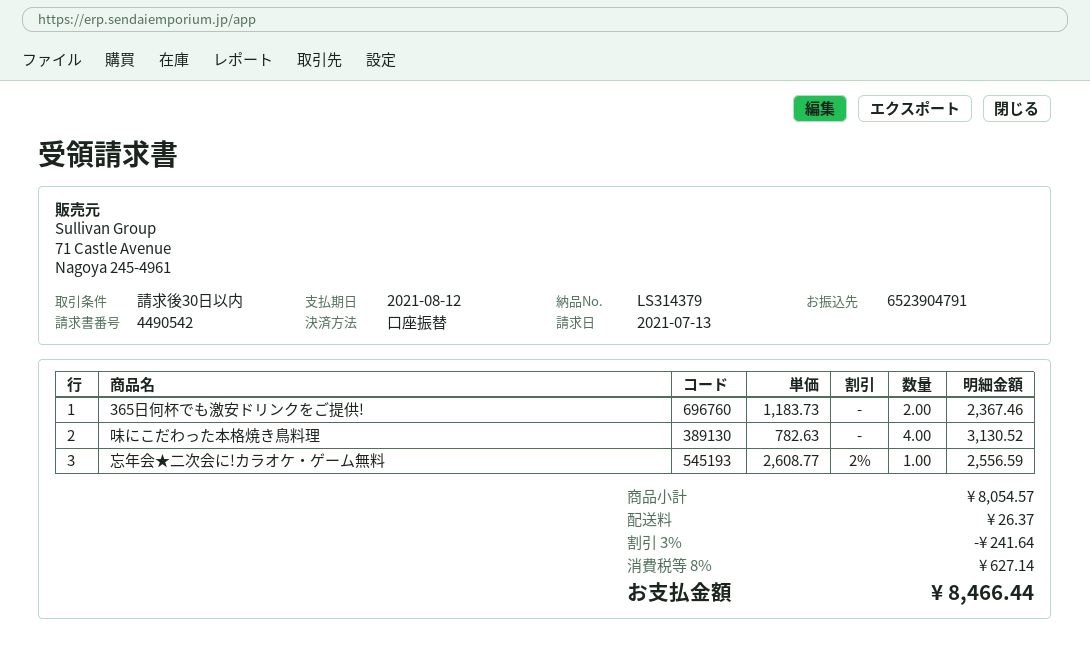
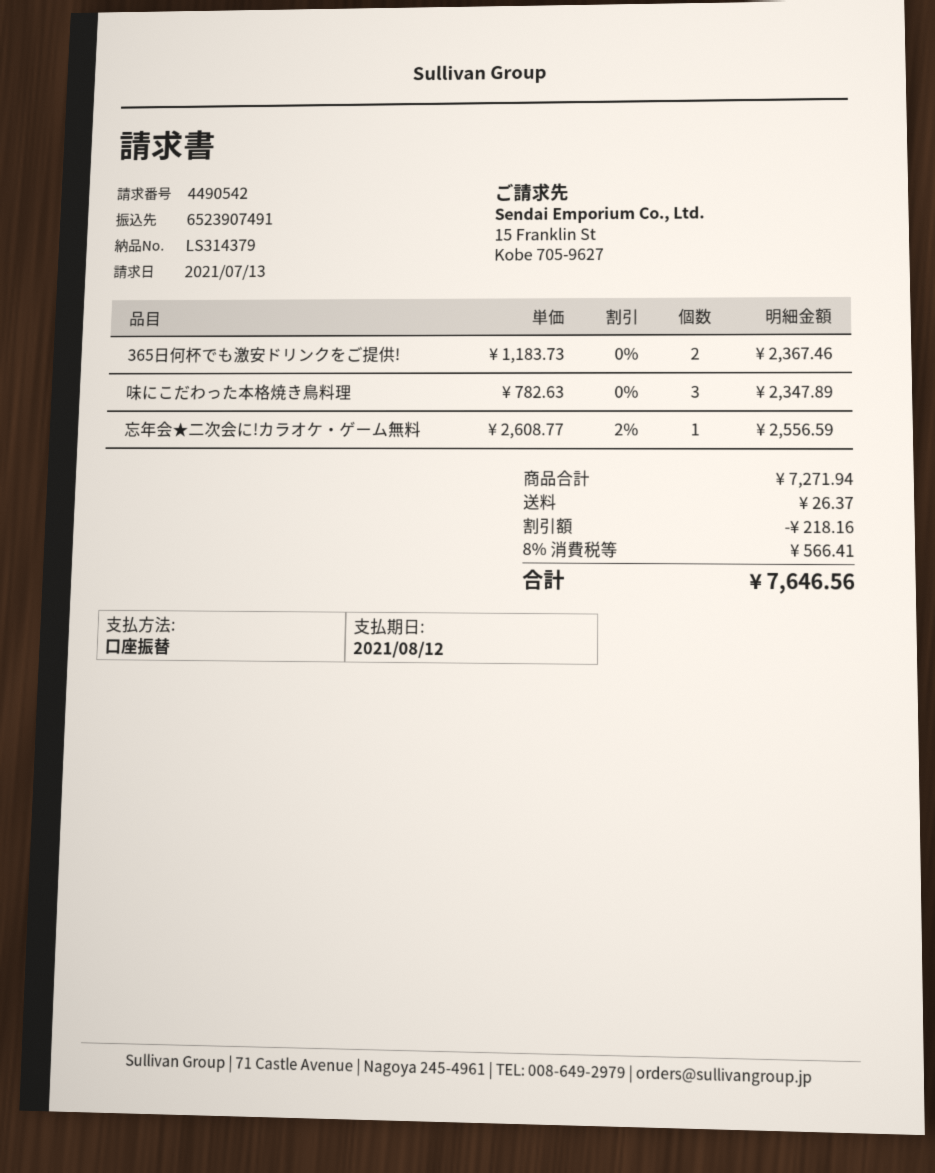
bank account: 6523904791 -> 6523907491
味にこだわった本格焼き鳥料理: 4 x 782.63 = 3130.52 -> 3 x 782.63 = 2347.89
subtotal: 8054.57 -> 7271.94
discount: 241.64 -> 218.16
tax: 8% = 627.14 -> 8% = 566.41
total: 8466.44 -> 7646.56

